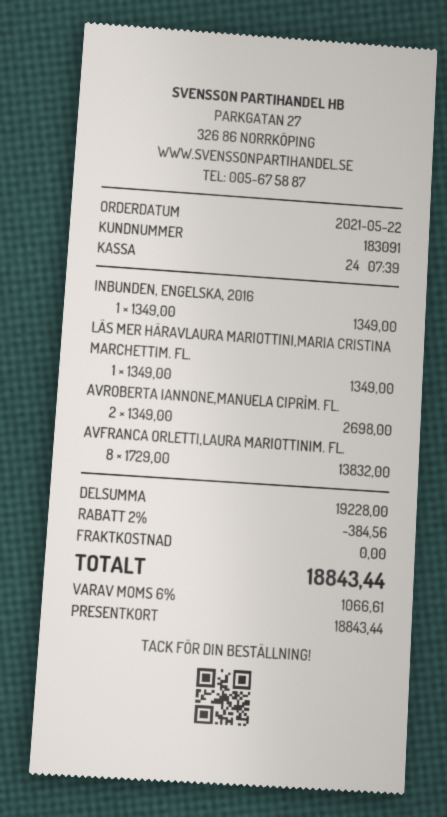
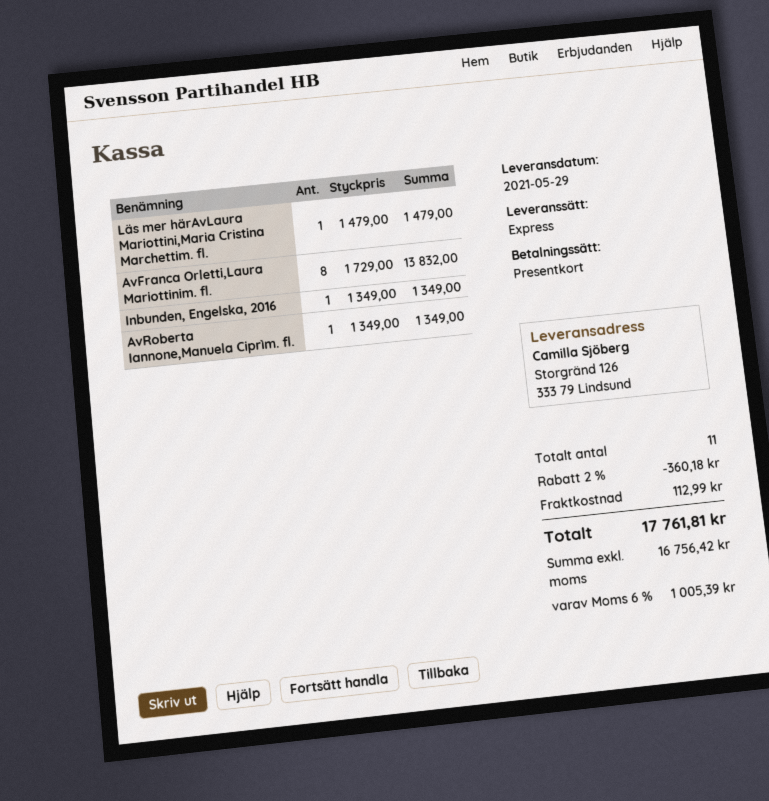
LÄS MER HÄRAVLAURA MARIOTTINI,MARIA CRISTINA MARCHETTIM. FL.: 1 x 1349.00 = 1349.00 -> 1 x 1479.00 = 1479.00
AVROBERTA IANNONE,MANUELA CIPRÌM. FL.: 2 x 1349.00 = 2698.00 -> 1 x 1349.00 = 1349.00
discount: 2% = 384.56 -> 2% = 360.18
shipping: 0.00 -> 112.99
tax: 6% = 1066.61 -> 6% = 1005.39
total: 18843.44 -> 17761.81

